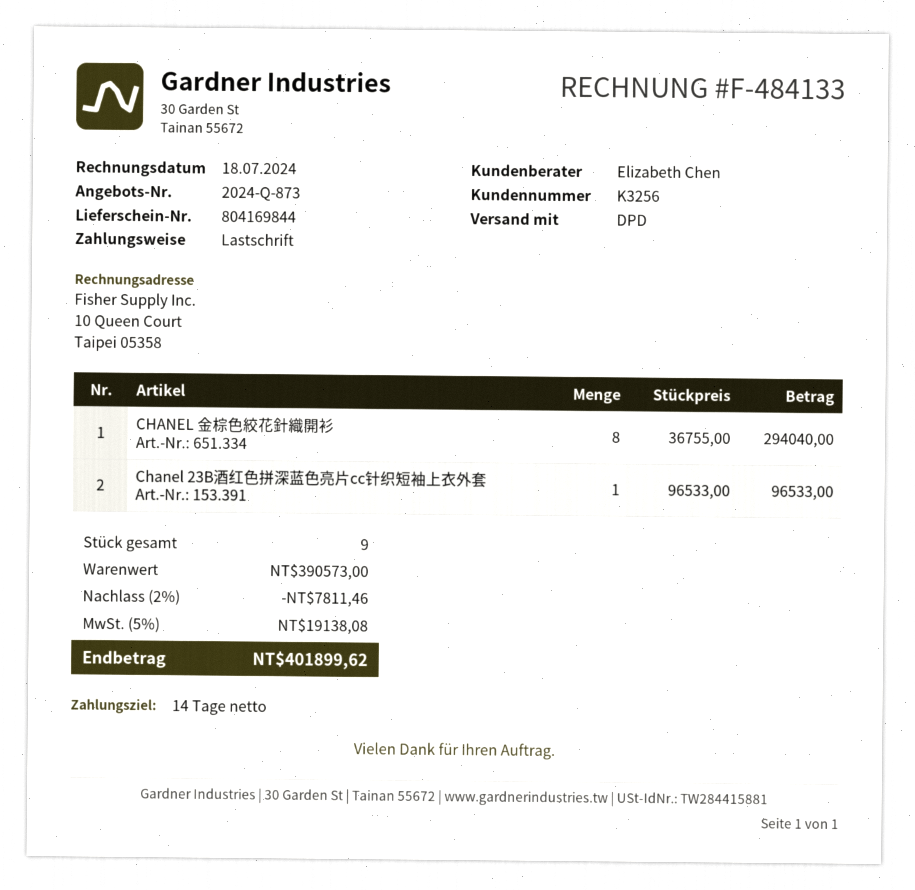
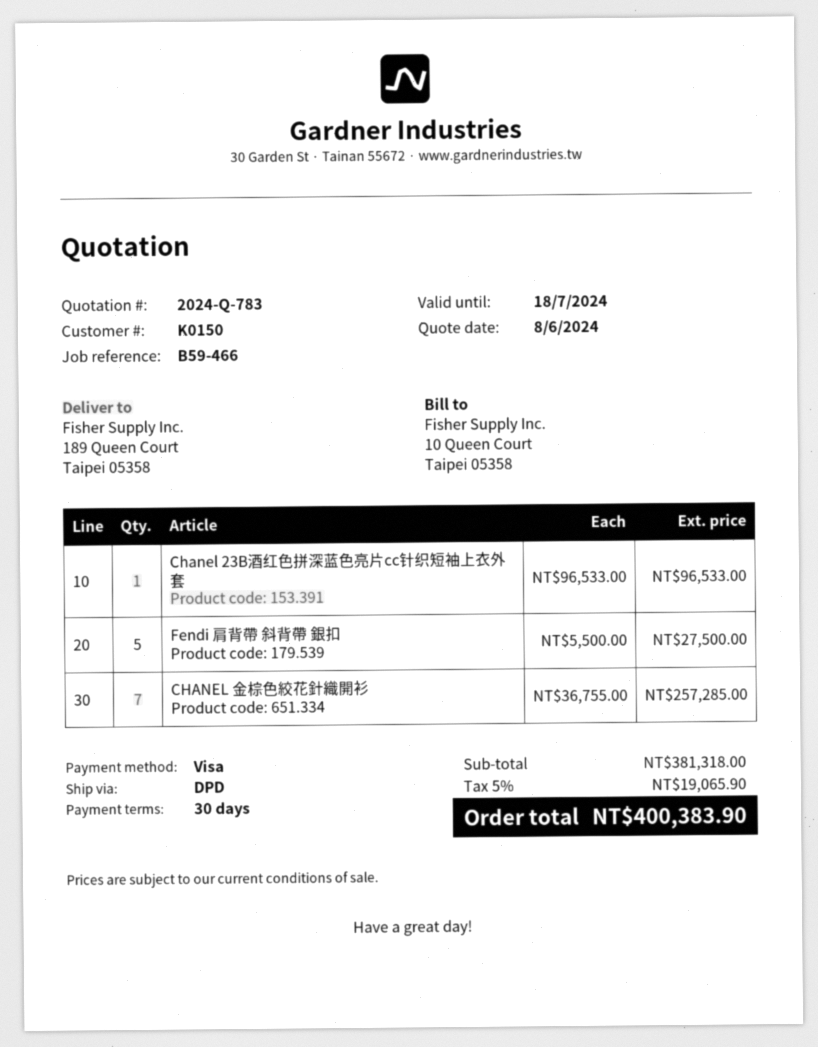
quote number: 2024-Q-873 -> 2024-Q-783
payment terms: 14 days -> 30 days
customer number: K3256 -> K0150
payment method: direct debit -> Visa
CHANEL 金棕色絞花針織開衫: 8 x 36755.00 = 294040.00 -> 7 x 36755.00 = 257285.00
Fendi 肩背帶 斜背帶 銀扣: none -> 5 x 5500.00 = 27500.00
subtotal: 390573.00 -> 381318.00
discount: 2% = 7811.46 -> none
tax: 5% = 19138.08 -> 5% = 19065.90
total: 401899.62 -> 400383.90

